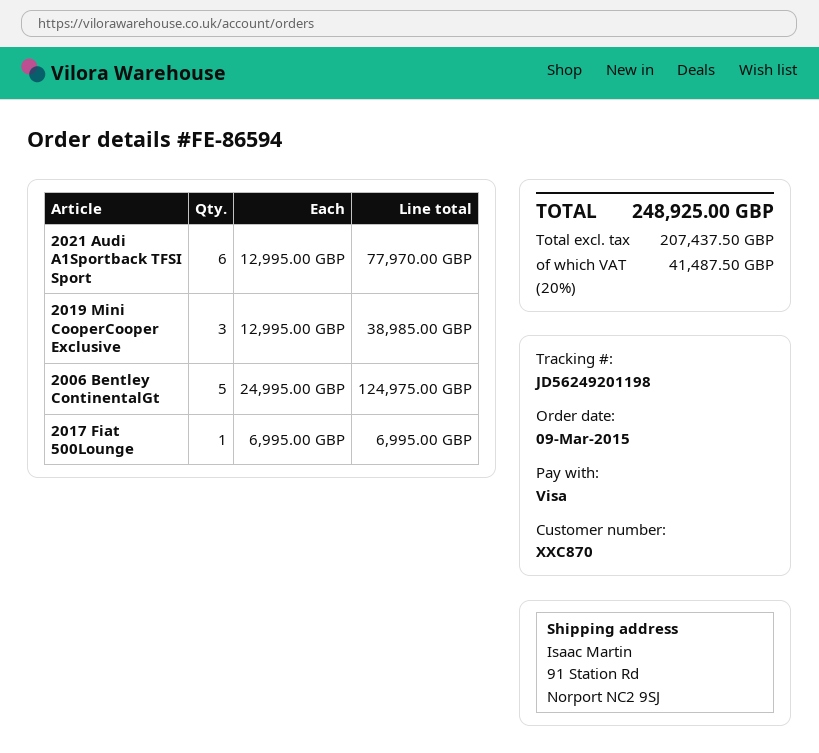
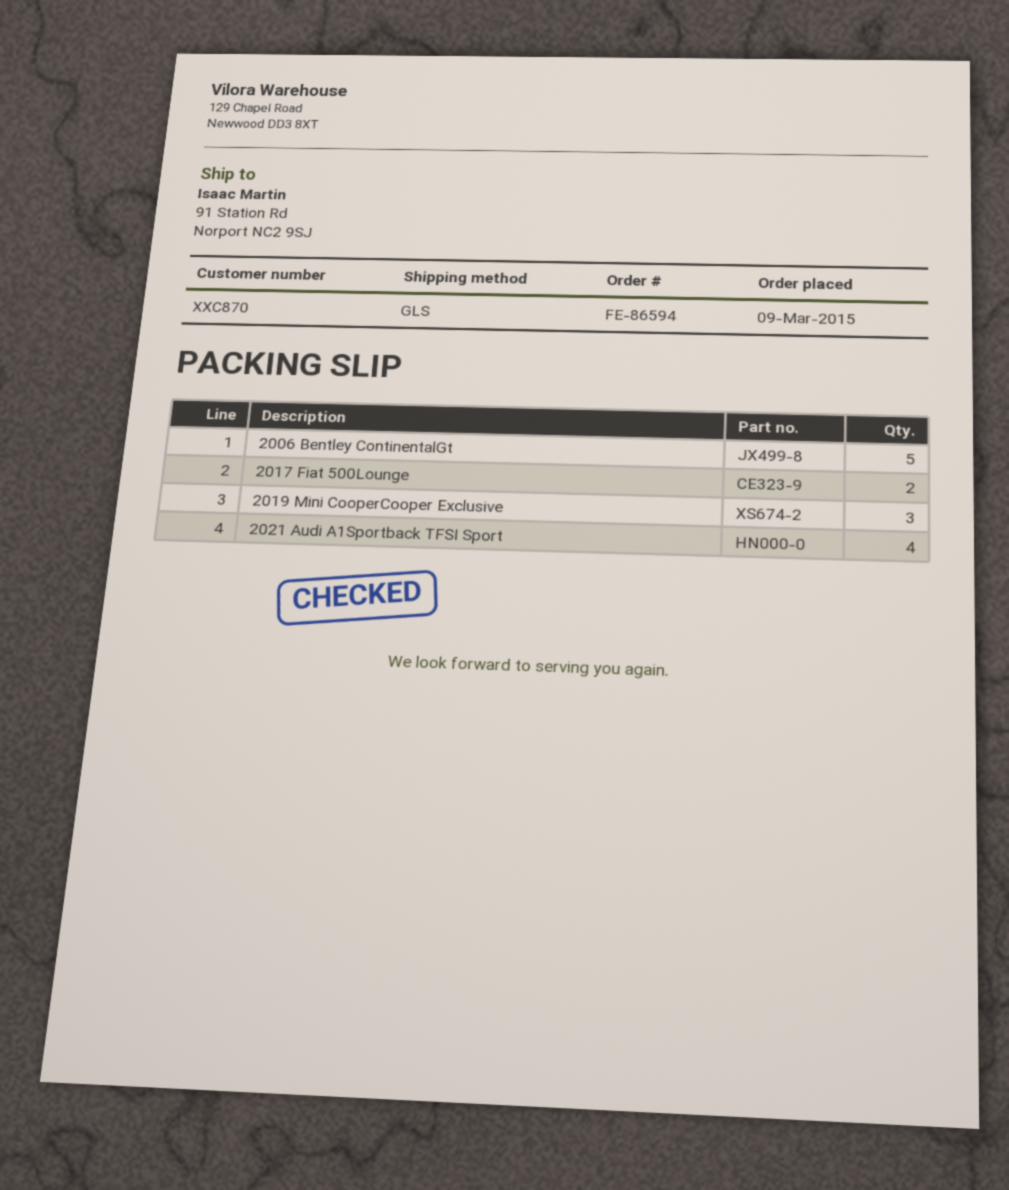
2021 Audi A1Sportback TFSI Sport: 6 -> 4
2017 Fiat 500Lounge: 1 -> 2

